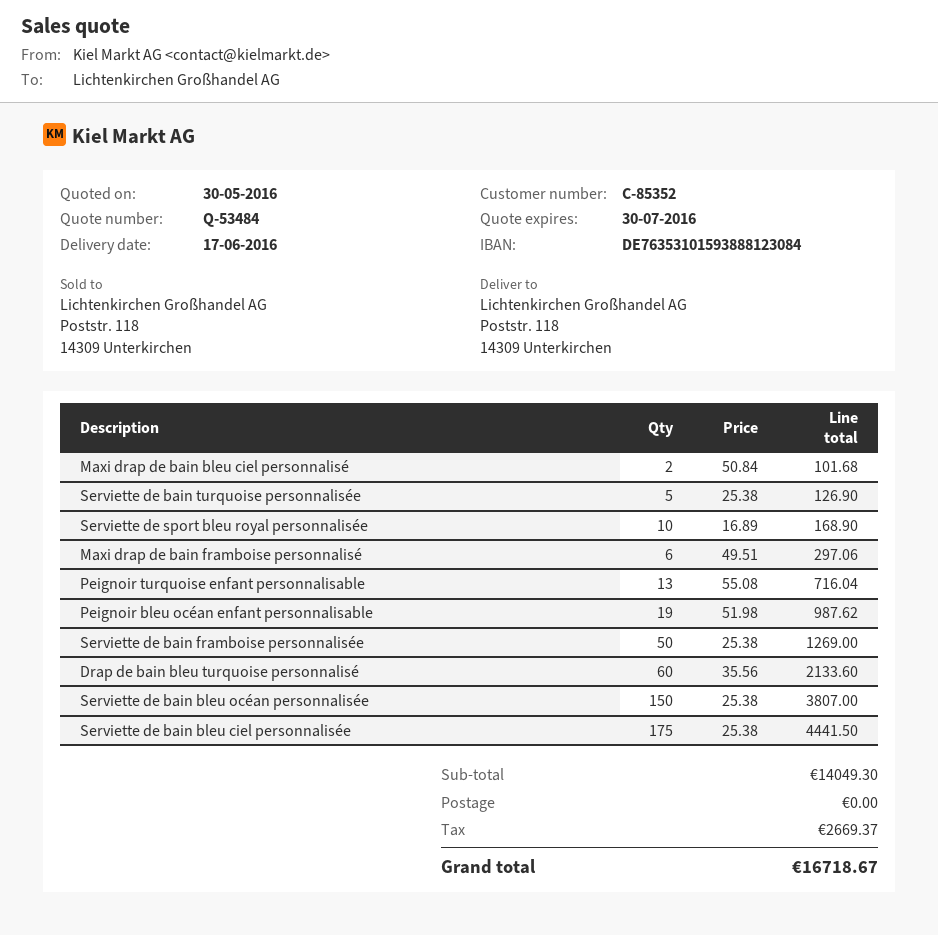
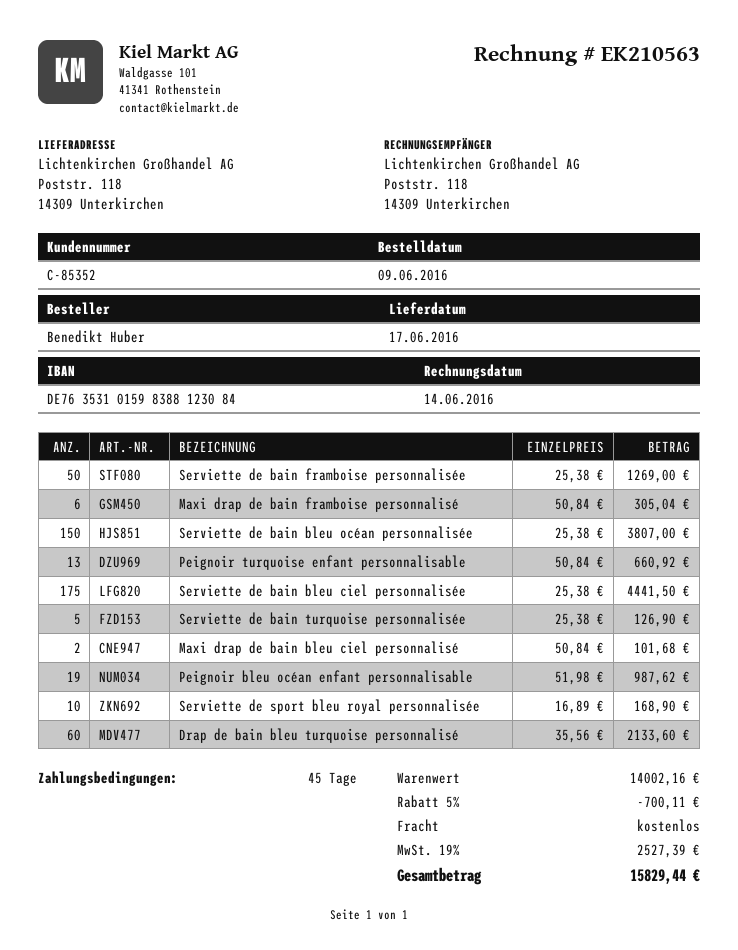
bank account: DE76353101593888123084 -> DE76353101598388123084
Maxi drap de bain framboise personnalisé: 6 x 49.51 = 297.06 -> 6 x 50.84 = 305.04
Peignoir turquoise enfant personnalisable: 13 x 55.08 = 716.04 -> 13 x 50.84 = 660.92
subtotal: 14049.30 -> 14002.16
discount: none -> 5% = 700.11
tax: 2669.37 -> 2527.39
total: 16718.67 -> 15829.44

